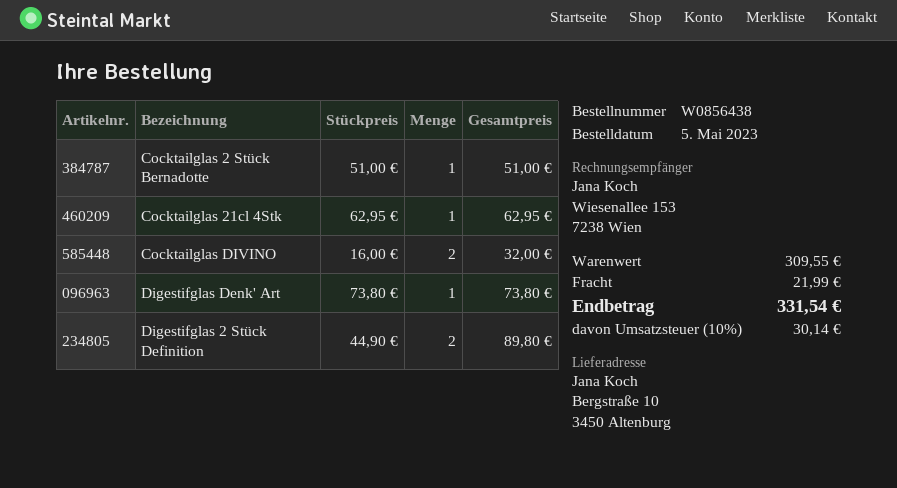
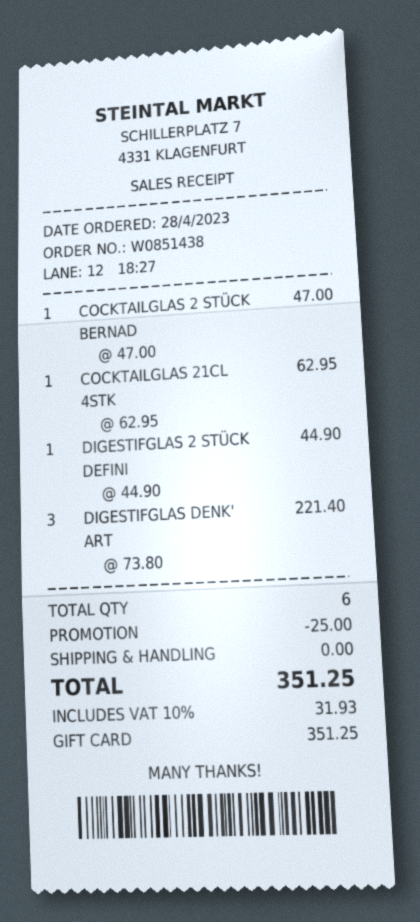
order number: W0856438 -> W0851438
order date: 2023-05-05 -> 2023-04-28
Cocktailglas 2 Stück Bernadotte: 1 x 51.00 = 51.00 -> 1 x 47.00 = 47.00
Cocktailglas DIVINO: 2 x 16.00 = 32.00 -> none
Digestifglas Denk' Art: 1 x 73.80 = 73.80 -> 3 x 73.80 = 221.40
Digestifglas 2 Stück Definition: 2 x 44.90 = 89.80 -> 1 x 44.90 = 44.90
discount: none -> 25.00
shipping: 21.99 -> 0.00
tax: 10% = 30.14 -> 10% = 31.93
total: 331.54 -> 351.25

